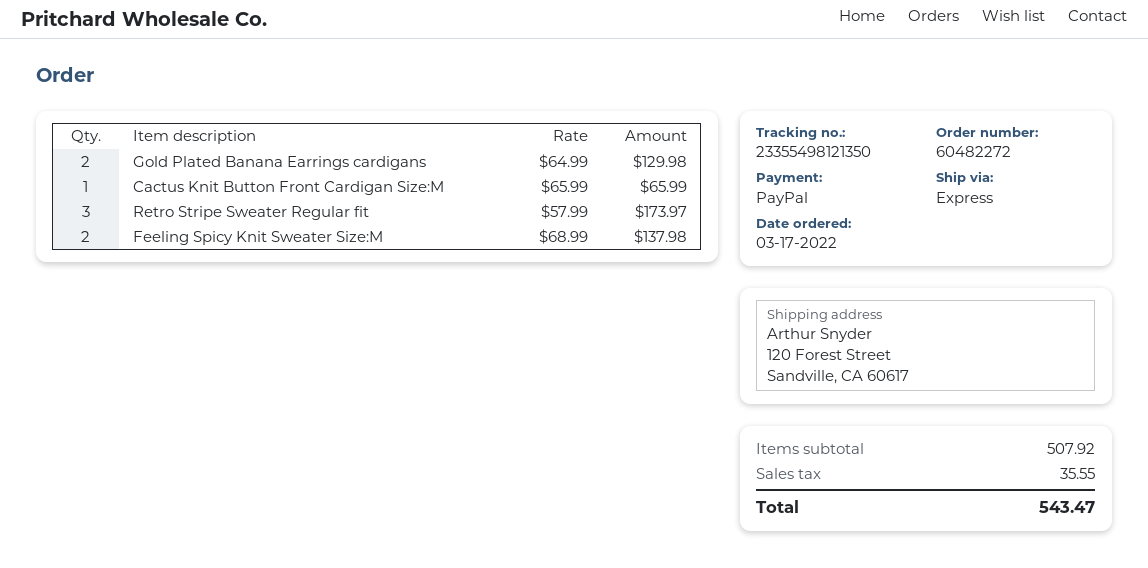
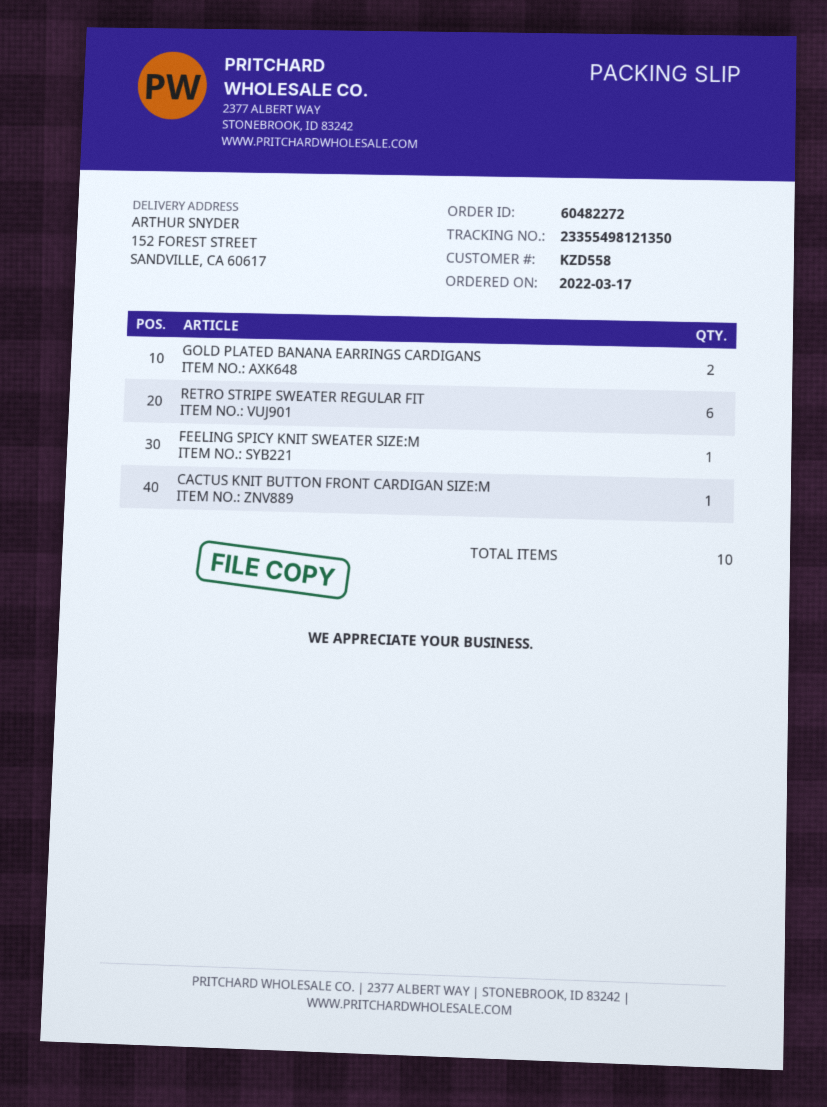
ship to: 120 Forest Street, Sandville, CA 60617 -> 152 FOREST STREET, SANDVILLE, CA 60617
Retro Stripe Sweater Regular fit: 3 -> 6
Feeling Spicy Knit Sweater Size:M: 2 -> 1

